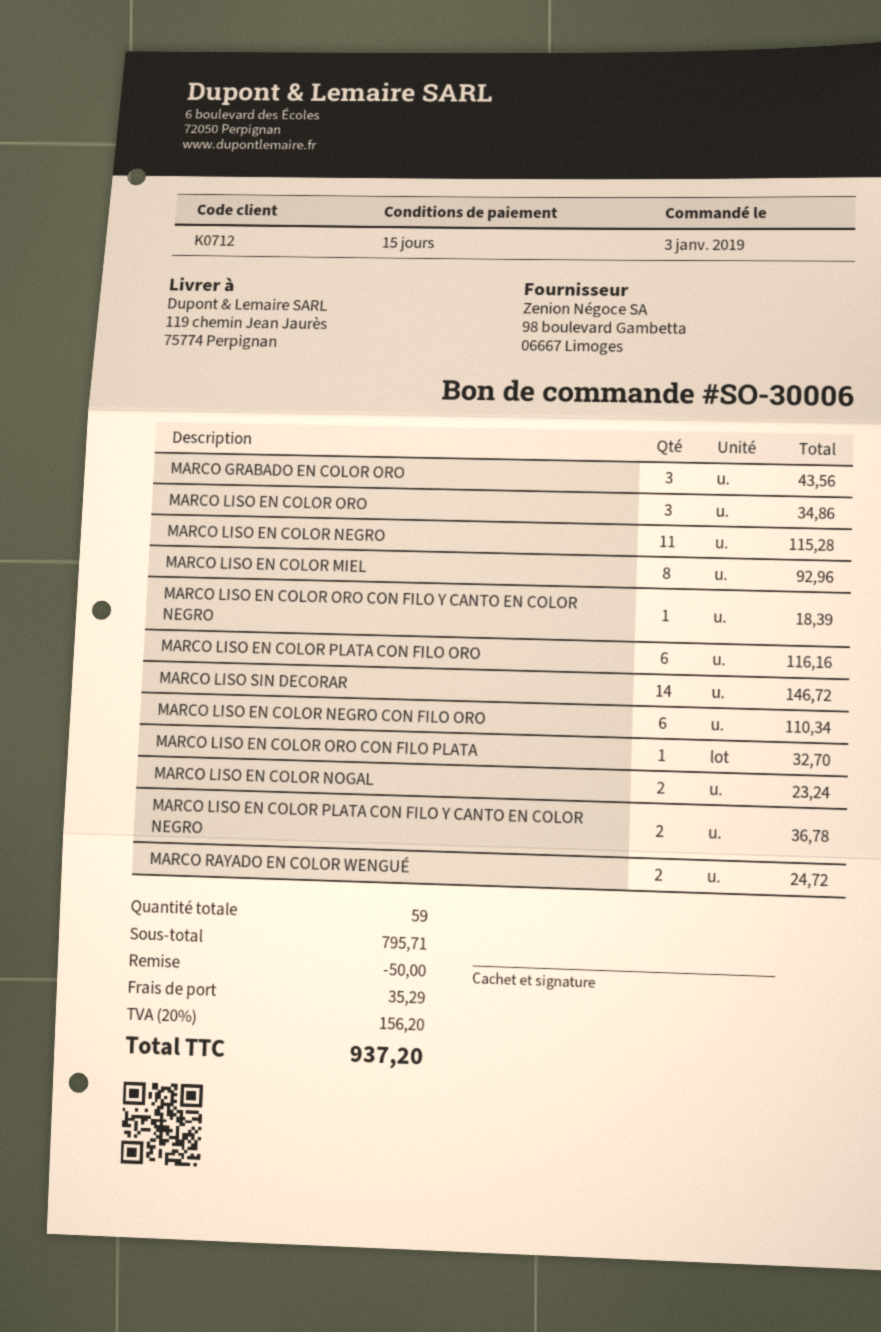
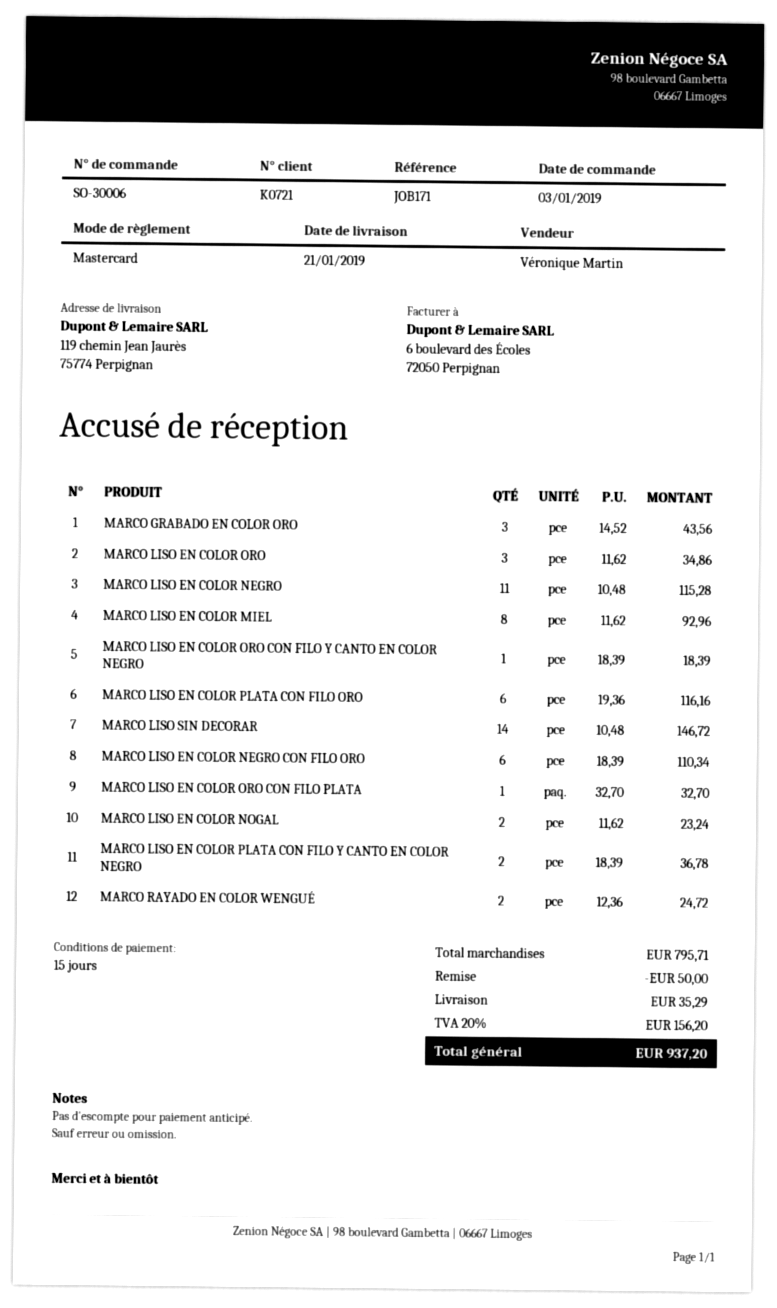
customer number: K0712 -> K0721

